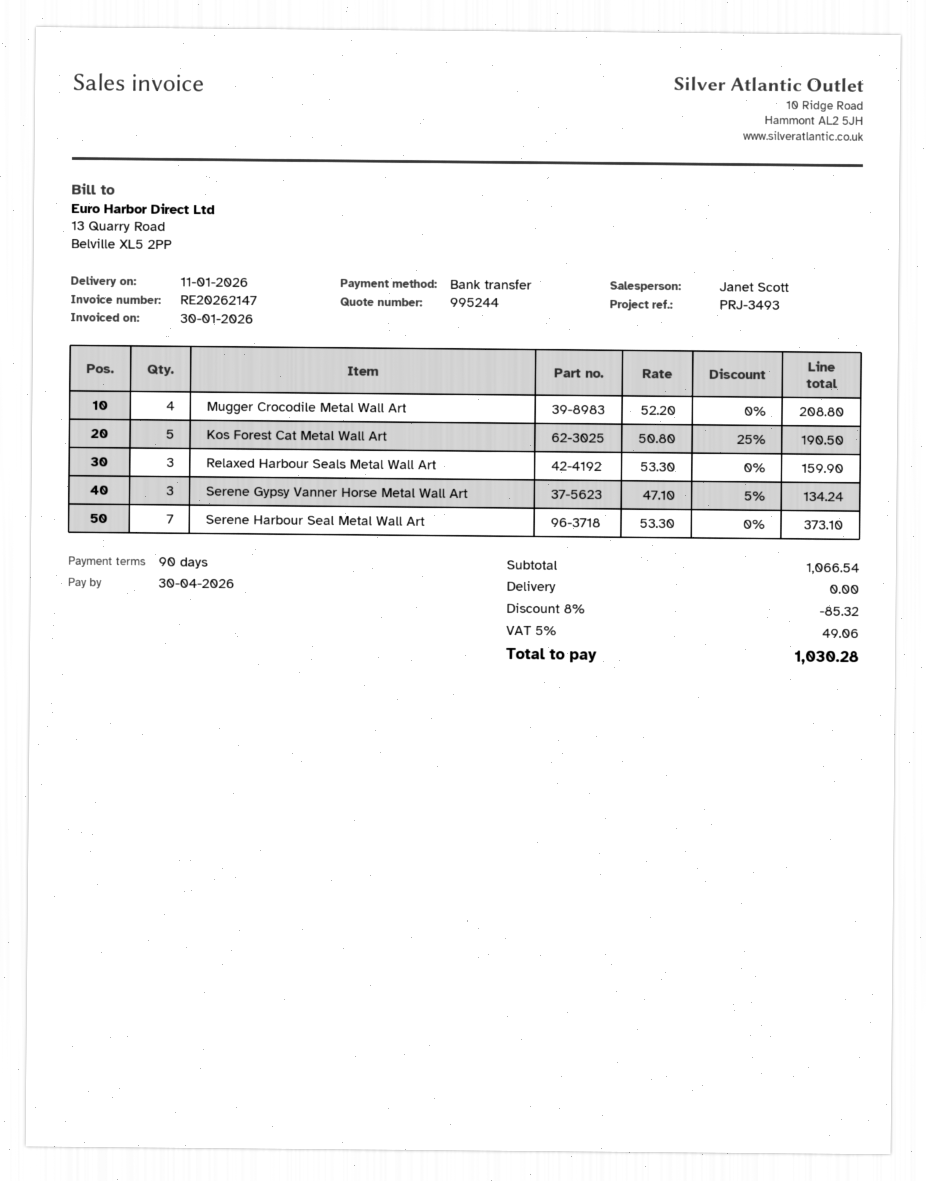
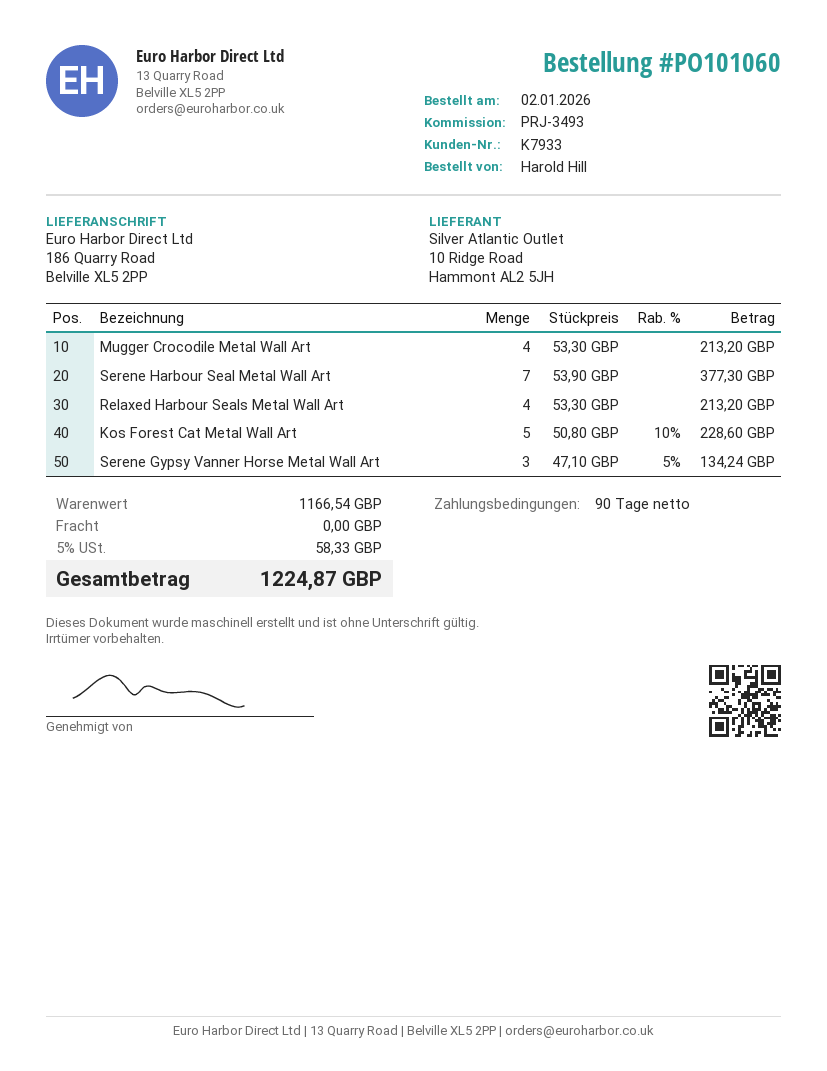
Mugger Crocodile Metal Wall Art: 4 x 52.20 = 208.80 -> 4 x 53.30 = 213.20
Kos Forest Cat Metal Wall Art: 5 x 50.80 - 25% = 190.50 -> 5 x 50.80 - 10% = 228.60
Relaxed Harbour Seals Metal Wall Art: 3 x 53.30 = 159.90 -> 4 x 53.30 = 213.20
Serene Harbour Seal Metal Wall Art: 7 x 53.30 = 373.10 -> 7 x 53.90 = 377.30
subtotal: 1066.54 -> 1166.54
discount: 8% = 85.32 -> none
tax: 5% = 49.06 -> 5% = 58.33
total: 1030.28 -> 1224.87

